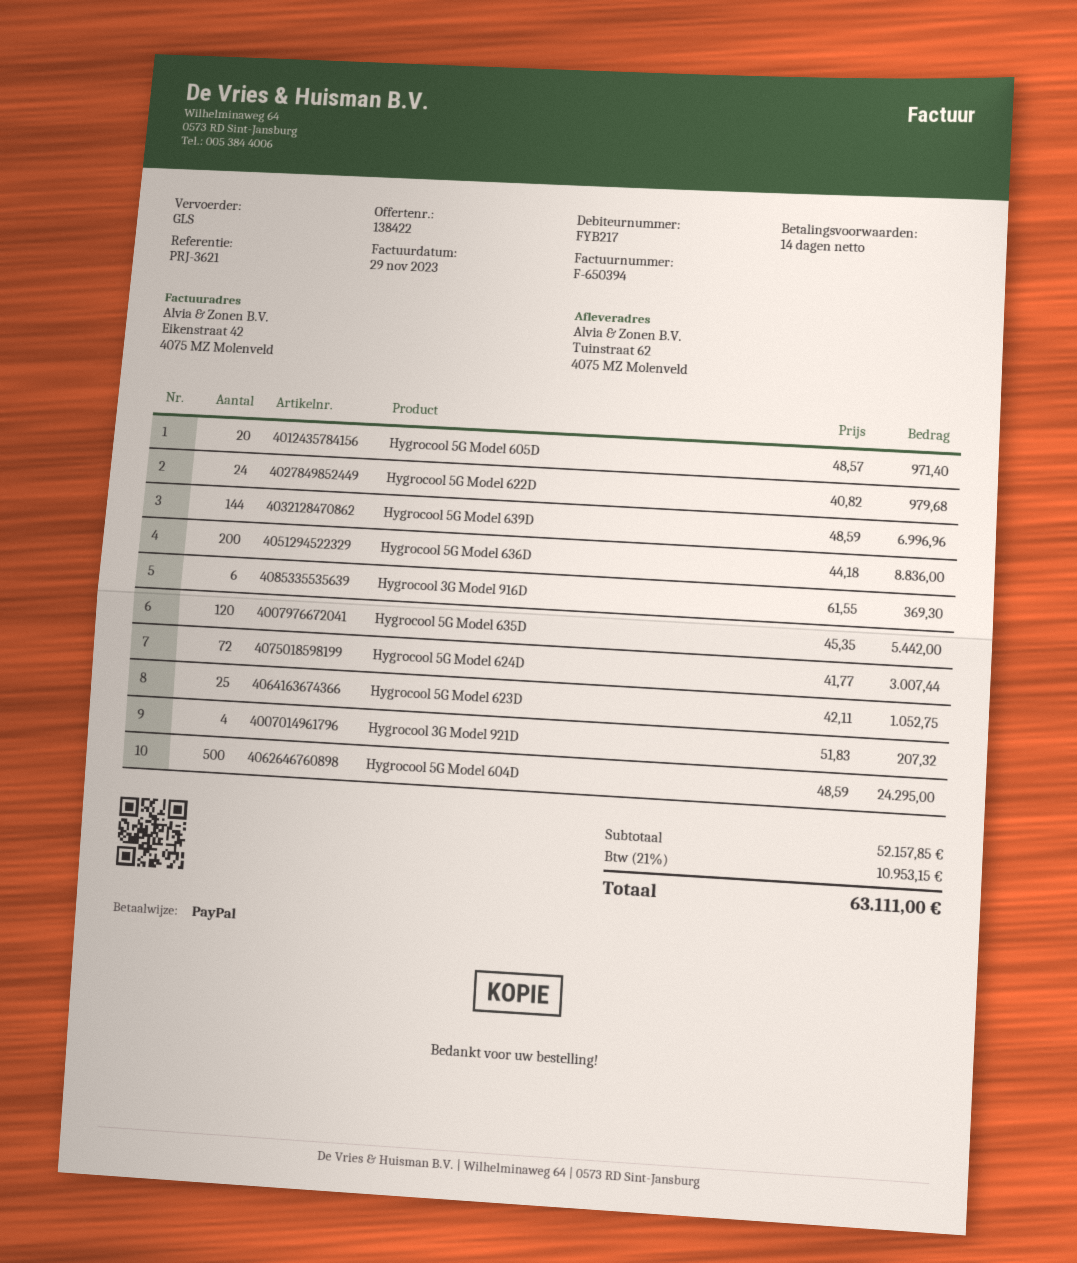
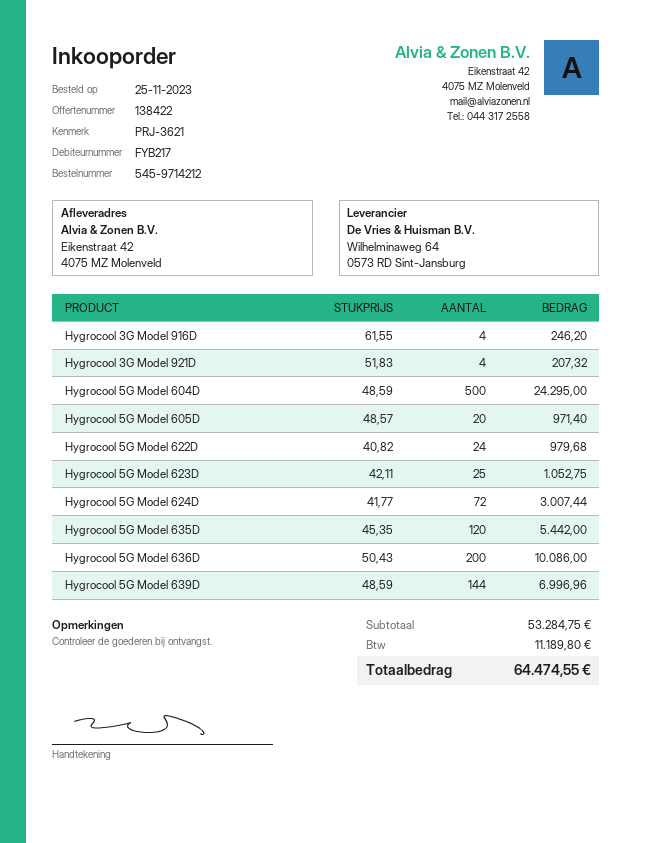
ship to: Tuinstraat 62, 4075 MZ Molenveld -> Eikenstraat 42, 4075 MZ Molenveld
Hygrocool 5G Model 636D: 200 x 44.18 = 8836.00 -> 200 x 50.43 = 10086.00
Hygrocool 3G Model 916D: 6 x 61.55 = 369.30 -> 4 x 61.55 = 246.20
subtotal: 52157.85 -> 53284.75
tax: 10953.15 -> 11189.80
total: 63111.00 -> 64474.55

